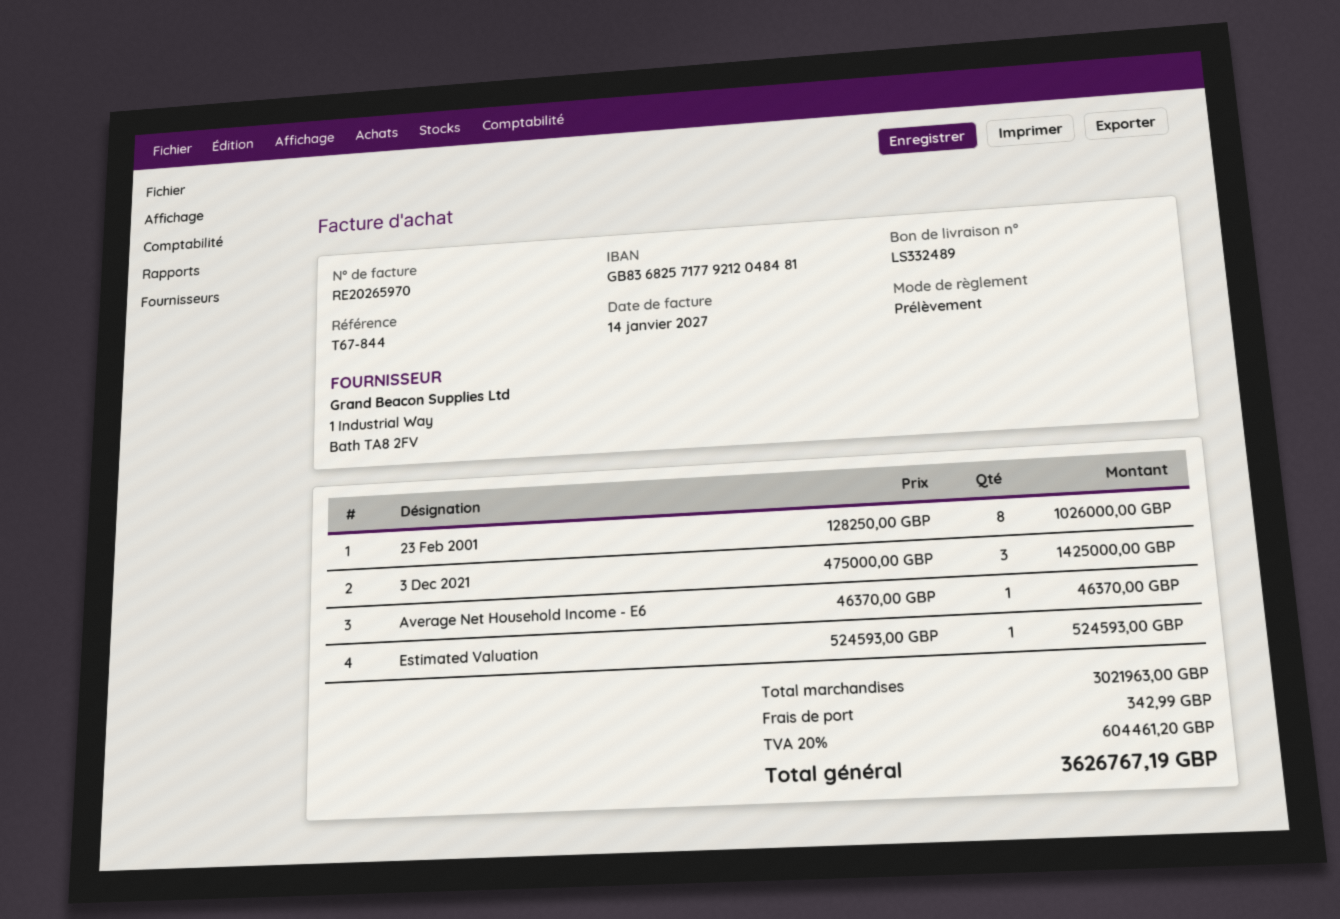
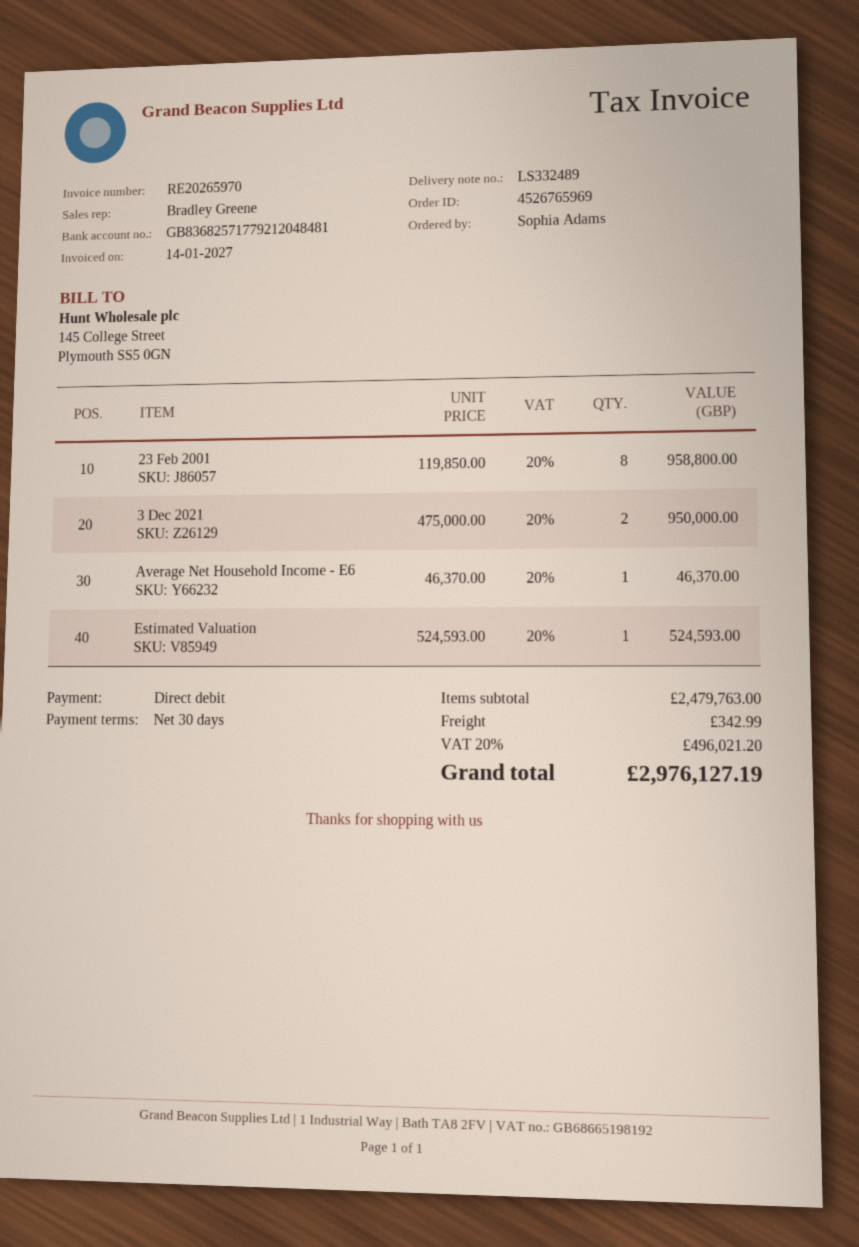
23 Feb 2001: 8 x 128250.00 = 1026000.00 -> 8 x 119850.00 = 958800.00
3 Dec 2021: 3 x 475000.00 = 1425000.00 -> 2 x 475000.00 = 950000.00
subtotal: 3021963.00 -> 2479763.00
tax: 20% = 604461.20 -> 20% = 496021.20
total: 3626767.19 -> 2976127.19

